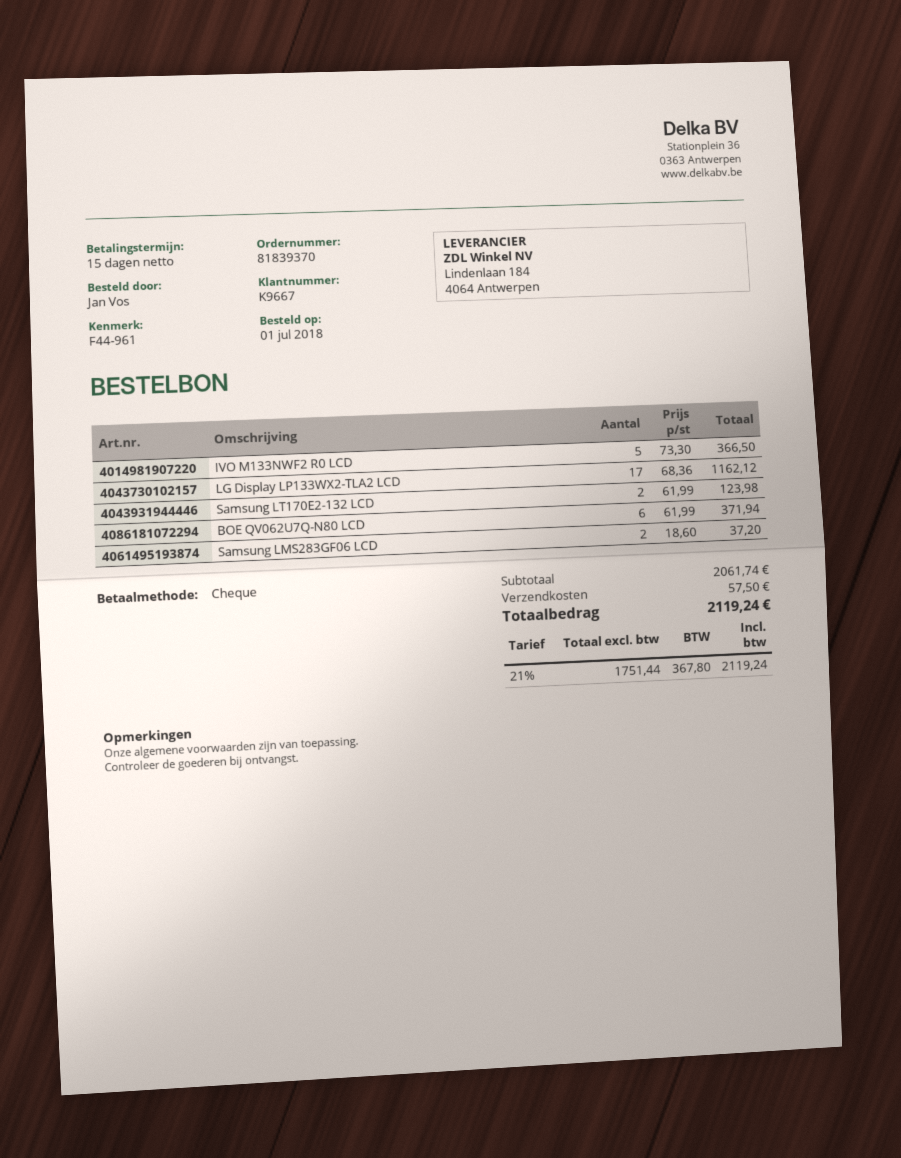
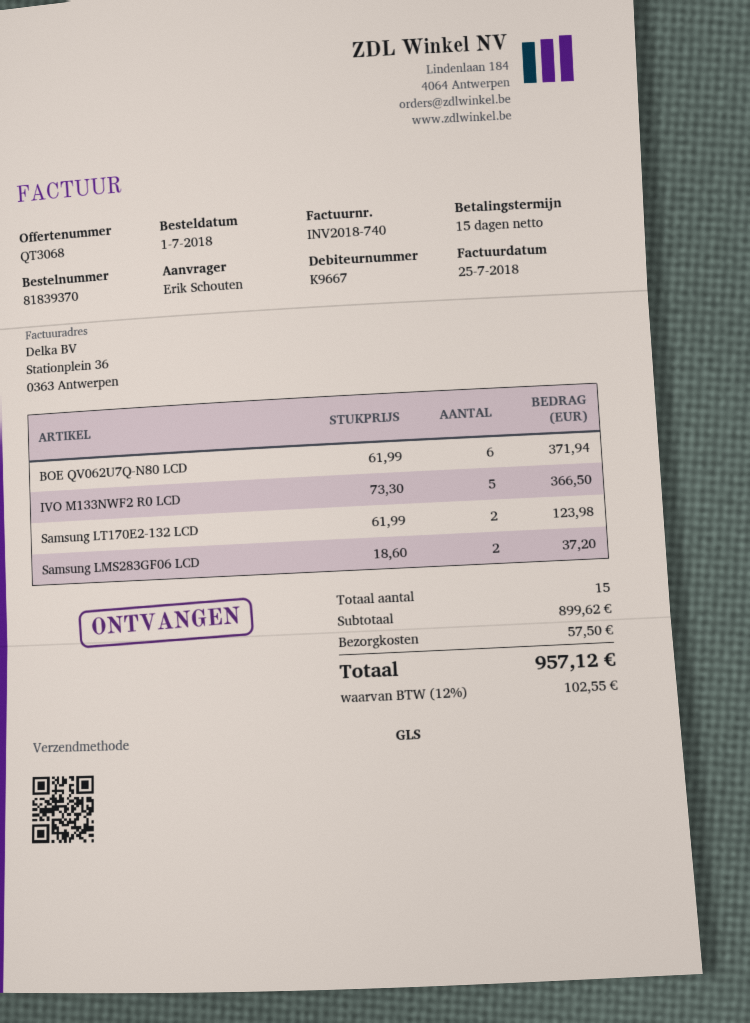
ordered by: Jan Vos -> Erik Schouten
LG Display LP133WX2-TLA2 LCD: 17 x 68.36 = 1162.12 -> none
subtotal: 2061.74 -> 899.62
tax: 21% = 367.80 -> 12% = 102.55
total: 2119.24 -> 957.12

